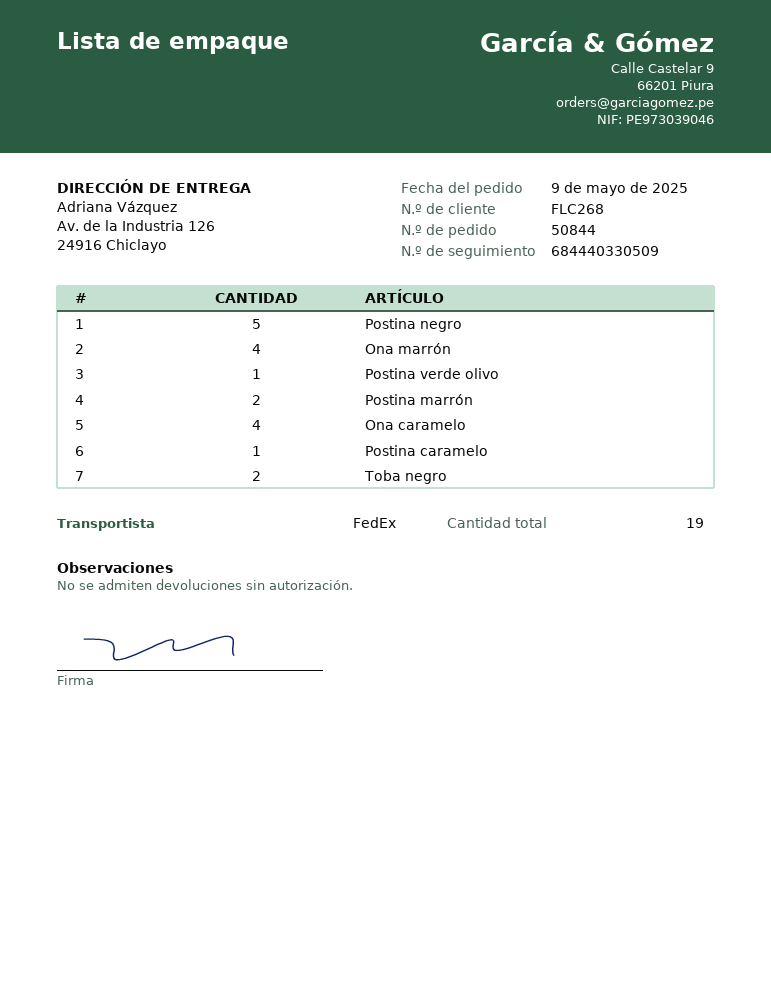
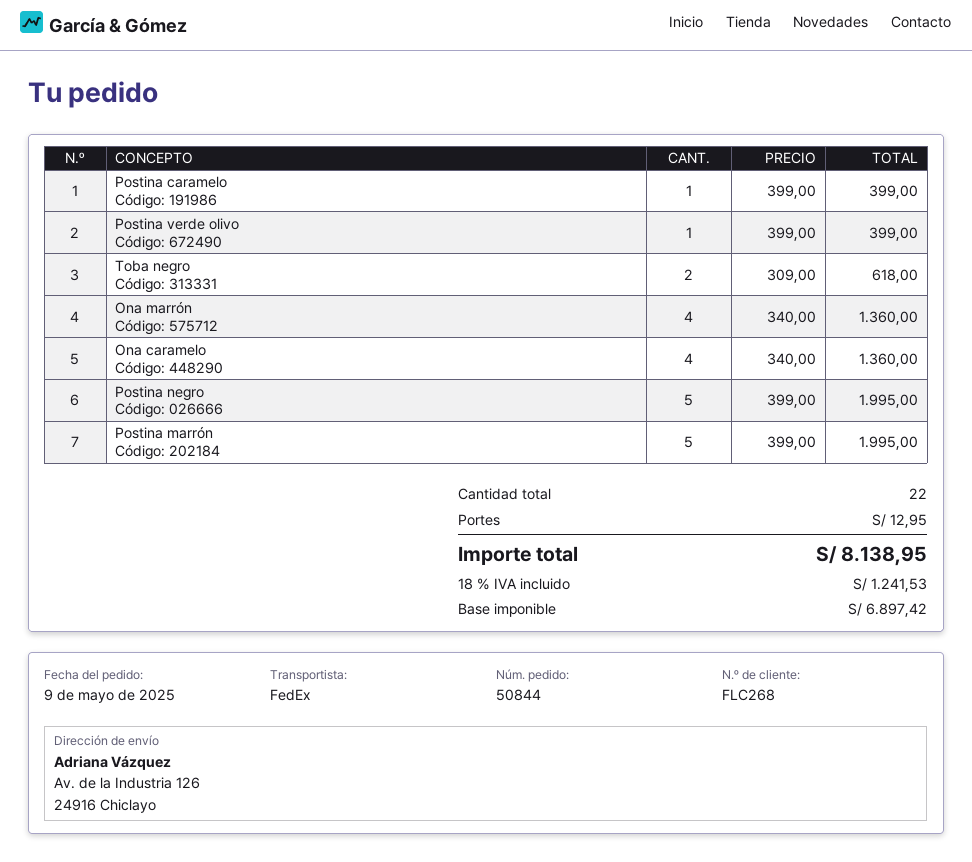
Postina marrón: 2 -> 5
total quantity: 19 -> 22

